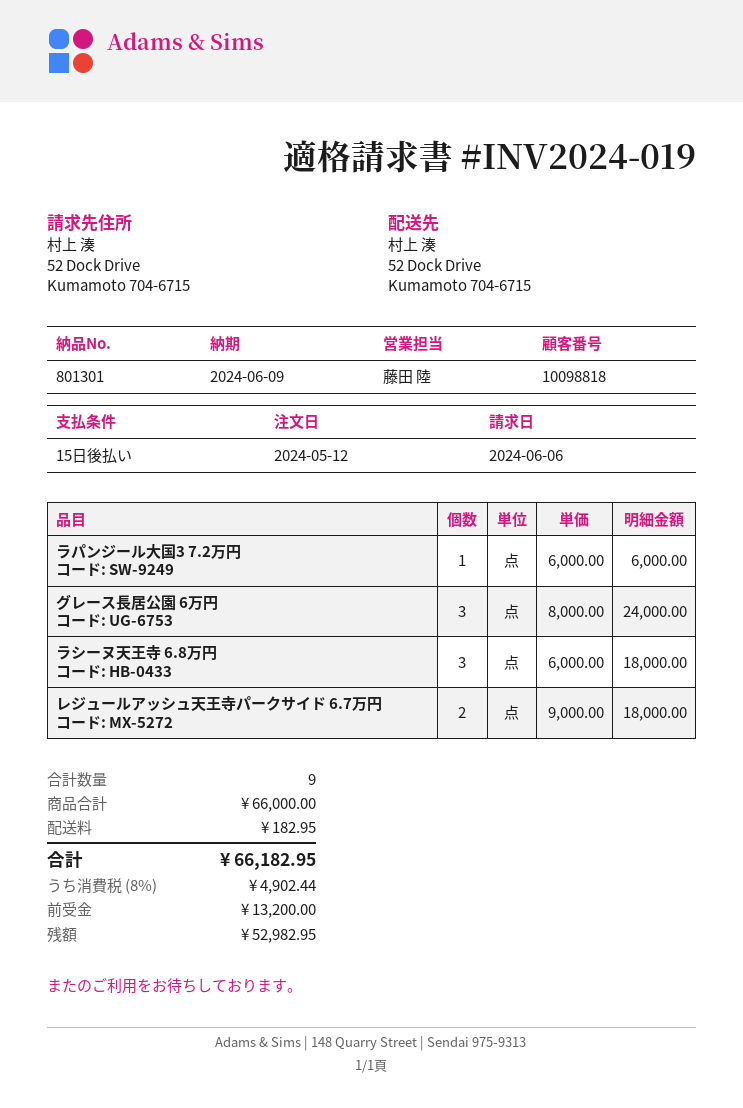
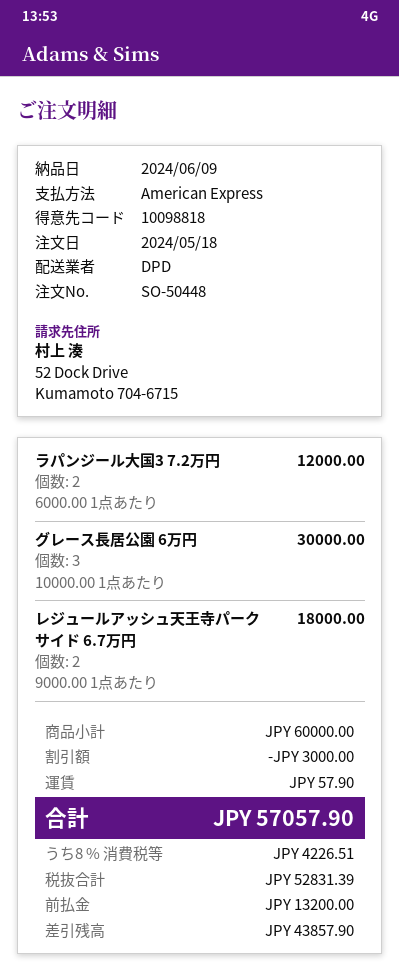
order date: 2024-05-12 -> 2024-05-18
ラパンジール大国3 7.2万円: 1 x 6000.00 = 6000.00 -> 2 x 6000.00 = 12000.00
グレース長居公園 6万円: 3 x 8000.00 = 24000.00 -> 3 x 10000.00 = 30000.00
ラシーヌ天王寺 6.8万円: 3 x 6000.00 = 18000.00 -> none
subtotal: 66000.00 -> 60000.00
discount: none -> 3000.00
shipping: 182.95 -> 57.90
tax: 8% = 4902.44 -> 8% = 4226.51
total: 66182.95 -> 57057.90
balance: 52982.95 -> 43857.90

